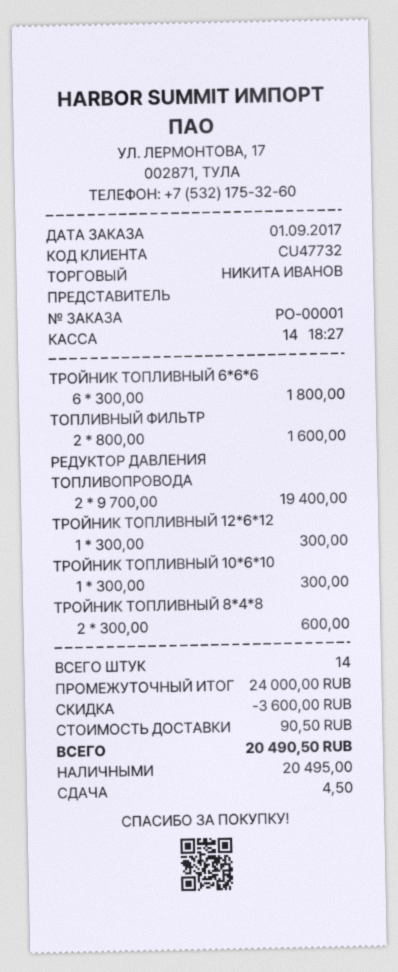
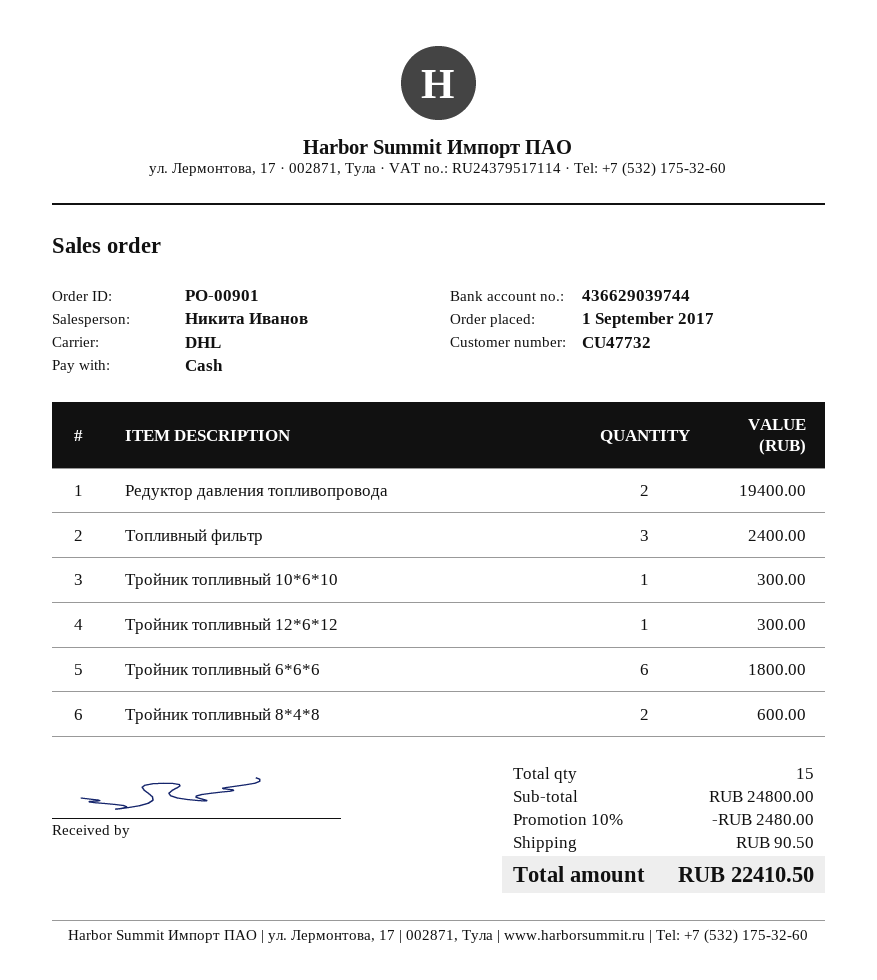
order number: PO-00001 -> PO-00901
ТОПЛИВНЫЙ ФИЛЬТР: 2 for 1600.00 -> 3 for 2400.00
total quantity: 14 -> 15
subtotal: 24000.00 -> 24800.00
discount: 3600.00 -> 2480.00
total: 20490.50 -> 22410.50

